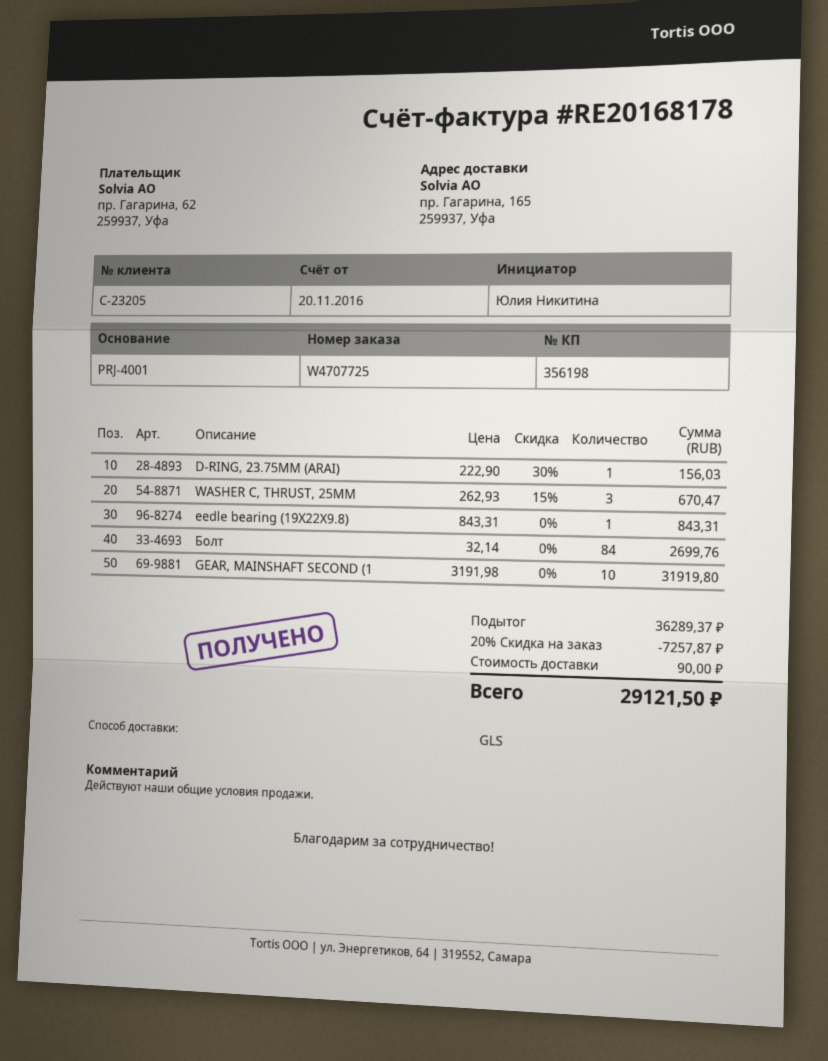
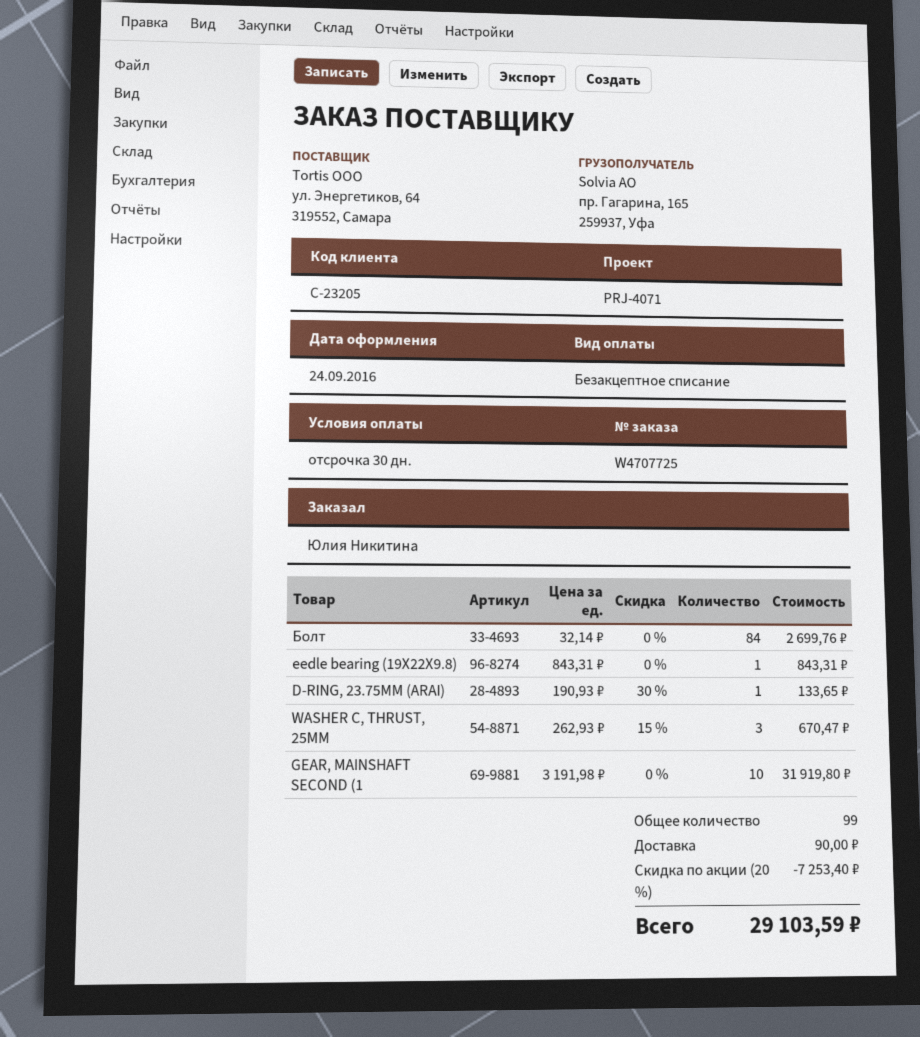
reference: PRJ-4001 -> PRJ-4071
D-RING, 23.75MM (ARAI): 1 x 222.90 - 30% = 156.03 -> 1 x 190.93 - 30% = 133.65
discount: 20% = 7257.87 -> 20% = 7253.40
total: 29121.50 -> 29103.59

